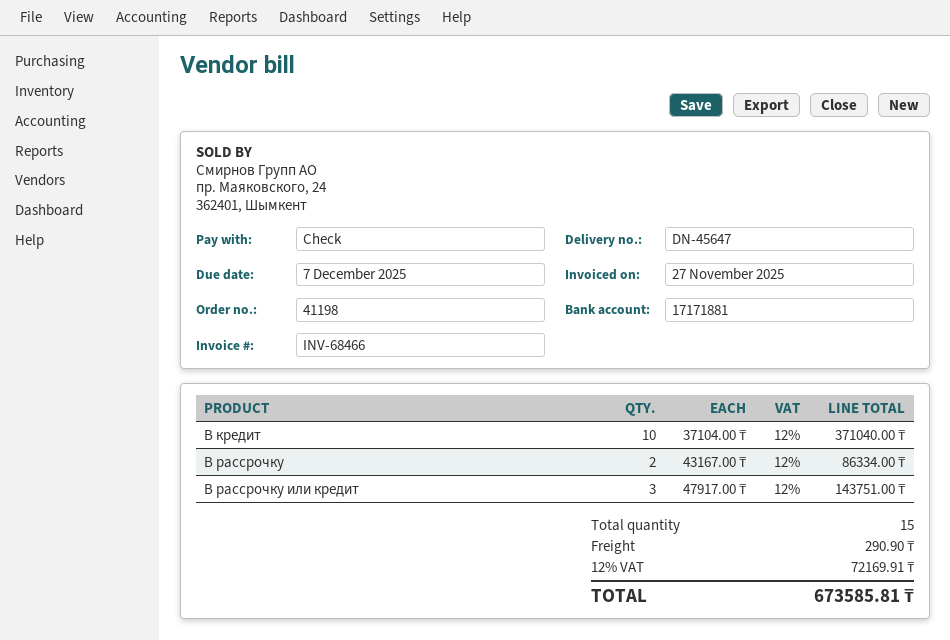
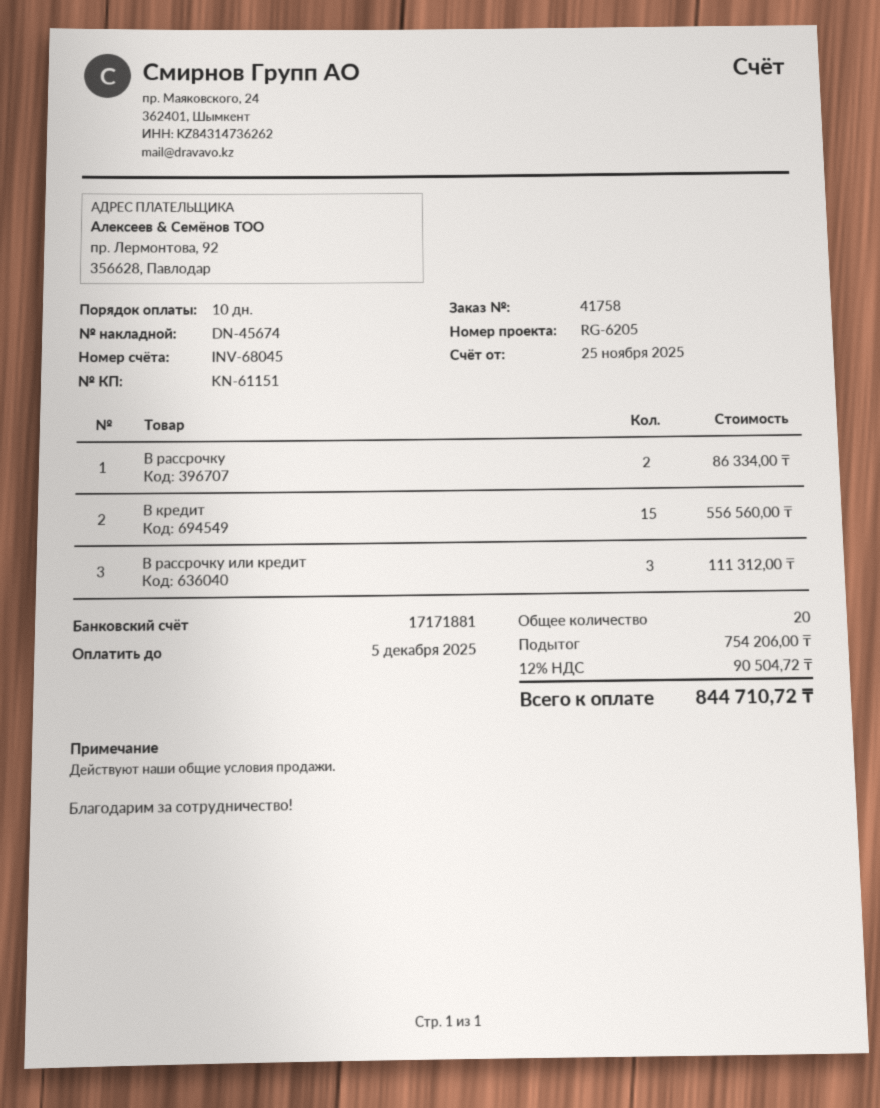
order number: 41198 -> 41758
delivery note number: DN-45647 -> DN-45674
invoice number: INV-68466 -> INV-68045
invoice date: 2025-11-27 -> 2025-11-25
due date: 2025-12-07 -> 2025-12-05
В кредит: 10 for 371040.00 -> 15 for 556560.00
В рассрочку или кредит: 3 for 143751.00 -> 3 for 111312.00
total quantity: 15 -> 20
shipping: 290.90 -> none
tax: 12% = 72169.91 -> 12% = 90504.72
total: 673585.81 -> 844710.72

